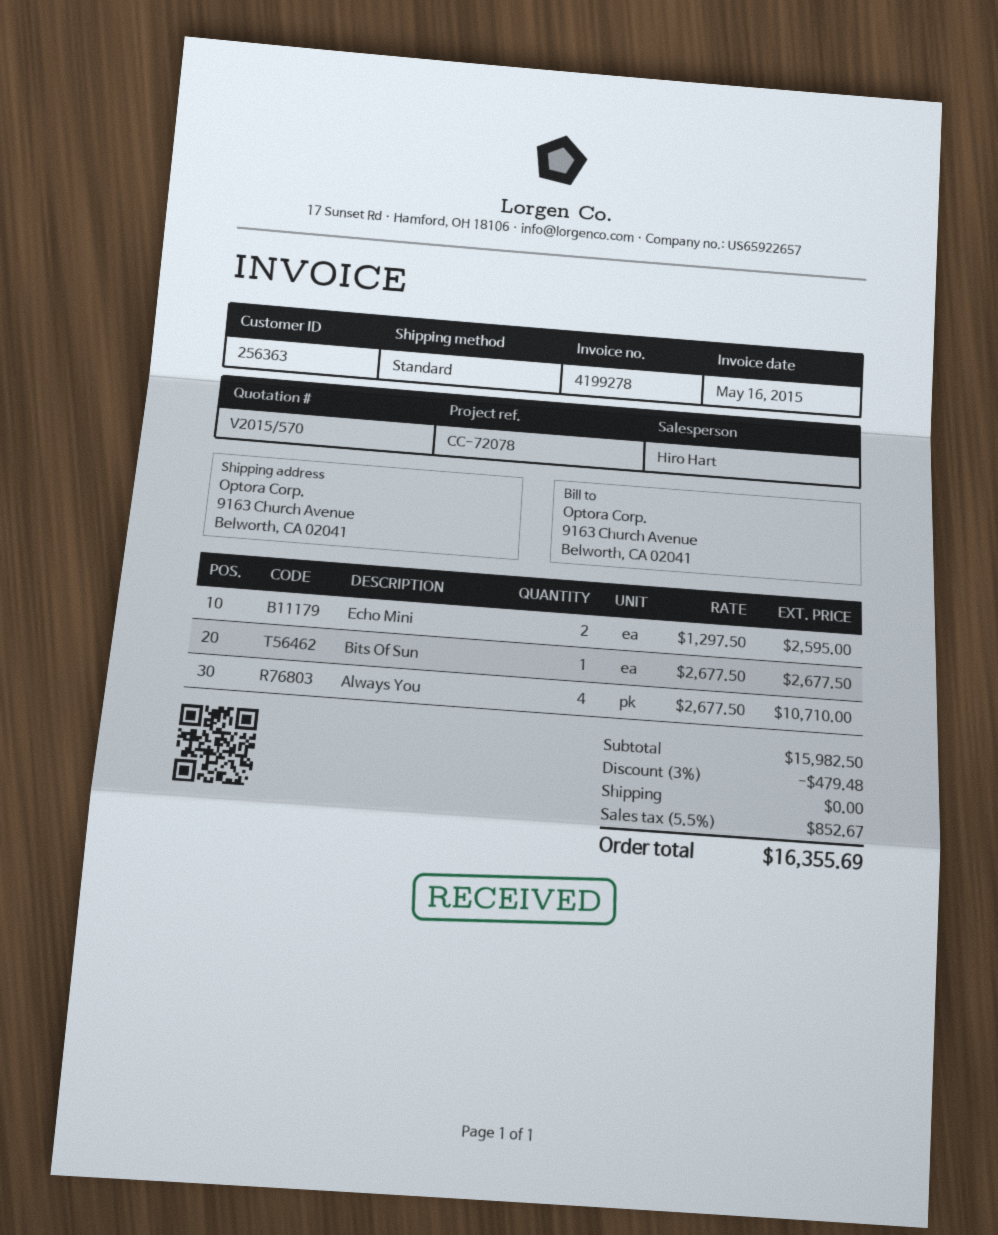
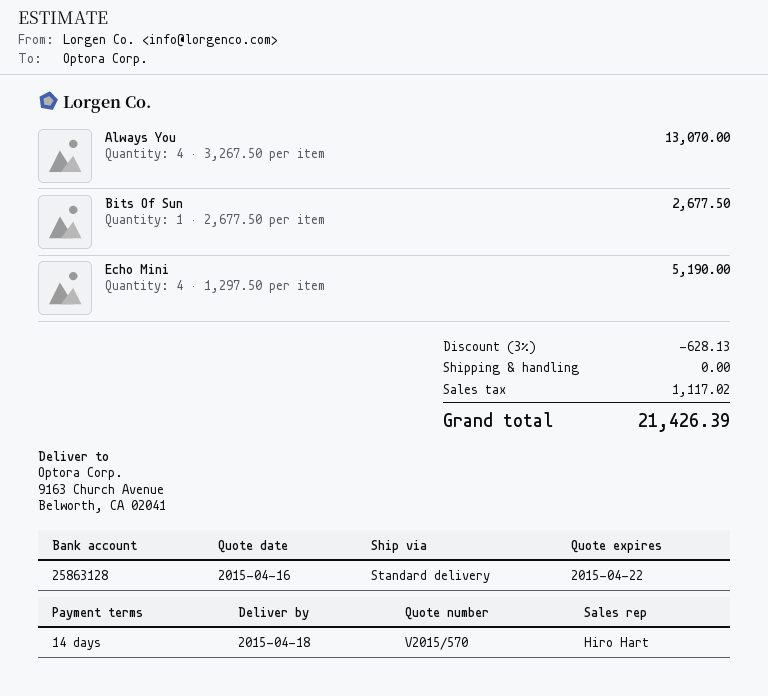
Echo Mini: 2 x 1297.50 = 2595.00 -> 4 x 1297.50 = 5190.00
Always You: 4 x 2677.50 = 10710.00 -> 4 x 3267.50 = 13070.00
discount: 3% = 479.48 -> 3% = 628.13
tax: 852.67 -> 1117.02
total: 16355.69 -> 21426.39

